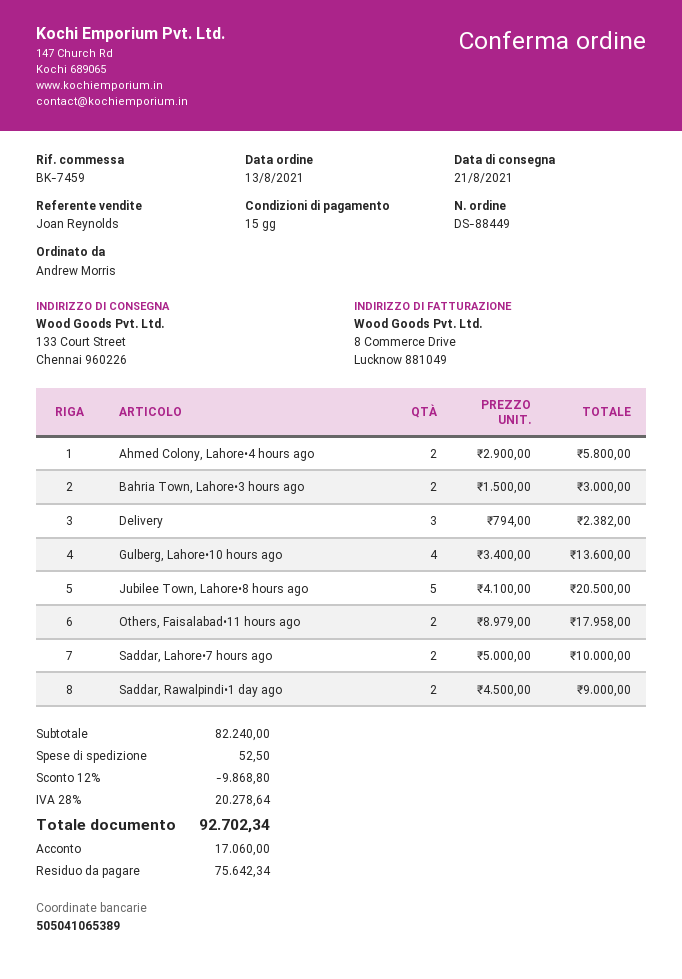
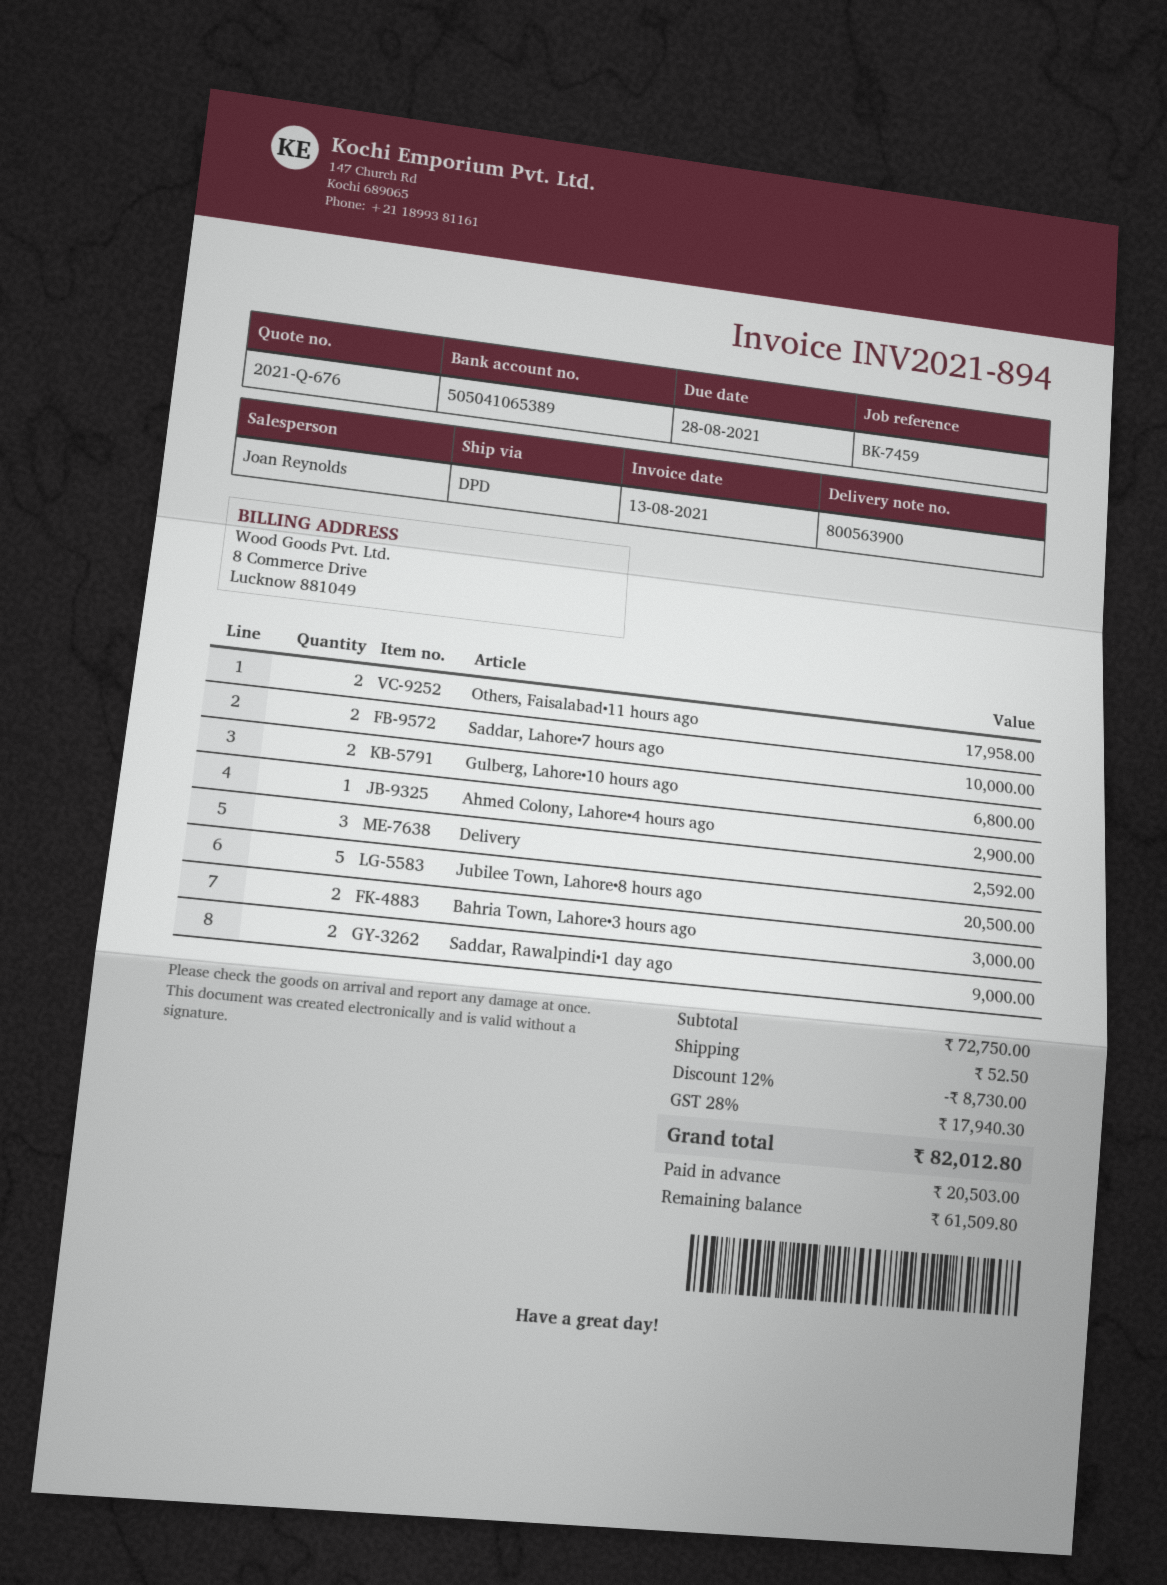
Ahmed Colony, Lahore•4 hours ago: 2 for 5800.00 -> 1 for 2900.00
Delivery: 3 for 2382.00 -> 3 for 2592.00
Gulberg, Lahore•10 hours ago: 4 for 13600.00 -> 2 for 6800.00
subtotal: 82240.00 -> 72750.00
discount: 12% = 9868.80 -> 12% = 8730.00
tax: 28% = 20278.64 -> 28% = 17940.30
total: 92702.34 -> 82012.80
deposit: 17060.00 -> 20503.00
balance: 75642.34 -> 61509.80

